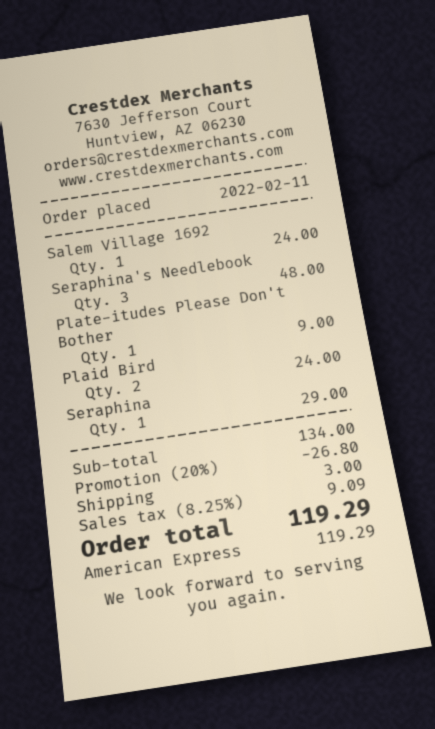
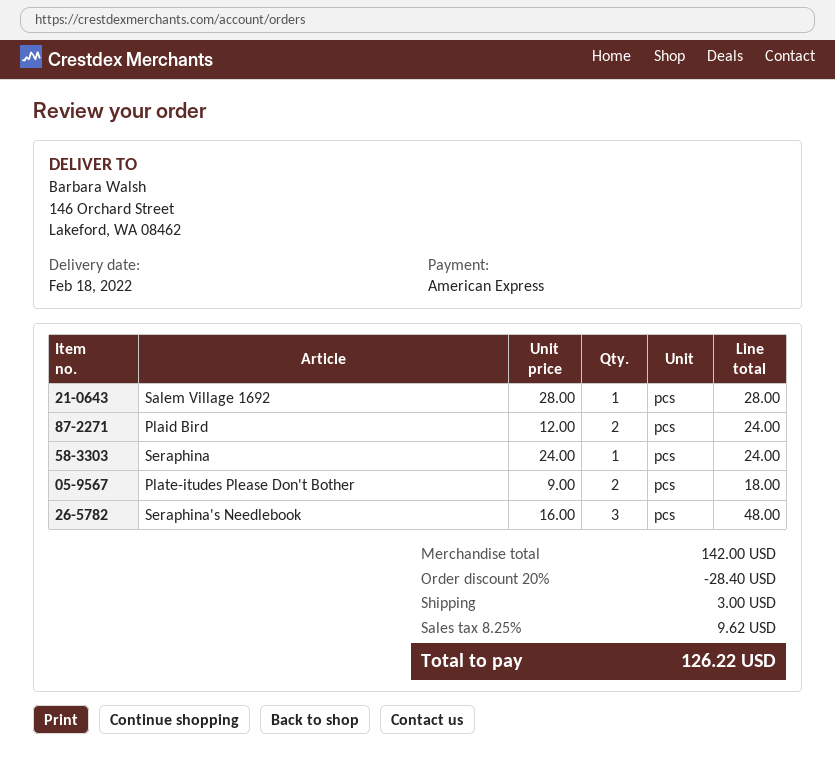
Salem Village 1692: 1 for 24.00 -> 1 for 28.00
Plate-itudes Please Don't Bother: 1 for 9.00 -> 2 for 18.00
Seraphina: 1 for 29.00 -> 1 for 24.00
subtotal: 134.00 -> 142.00
discount: 20% = 26.80 -> 20% = 28.40
tax: 8.25% = 9.09 -> 8.25% = 9.62
total: 119.29 -> 126.22

